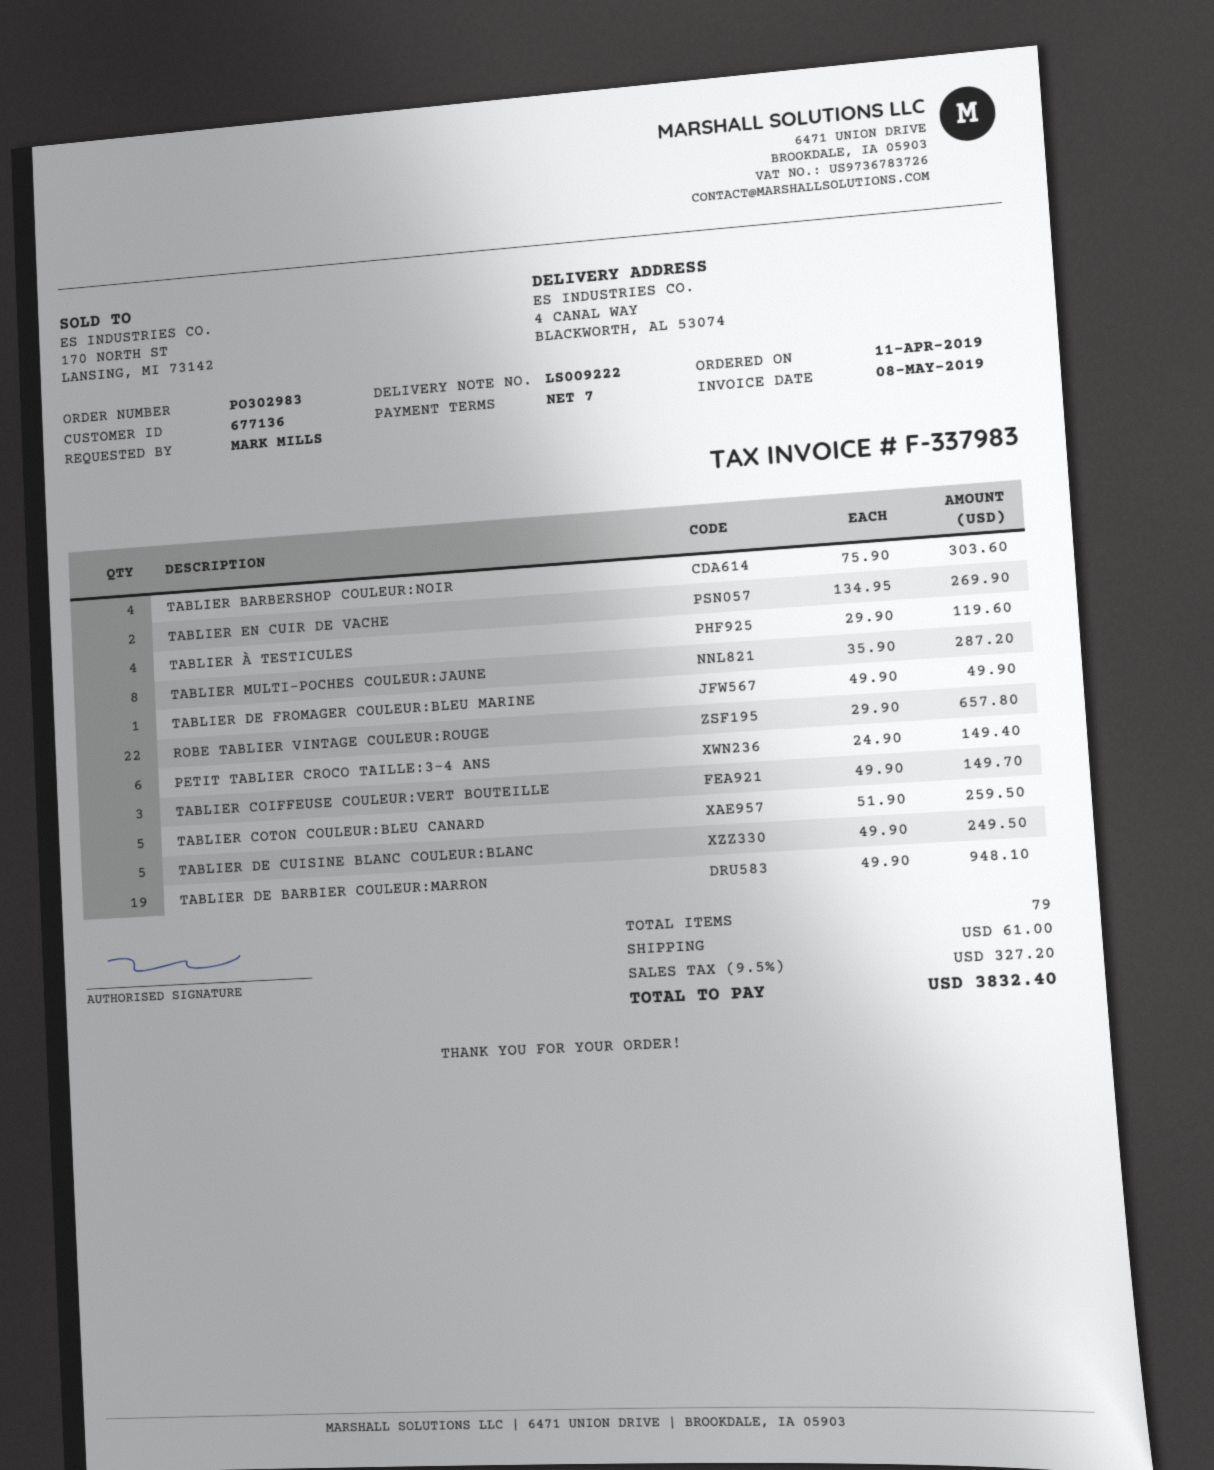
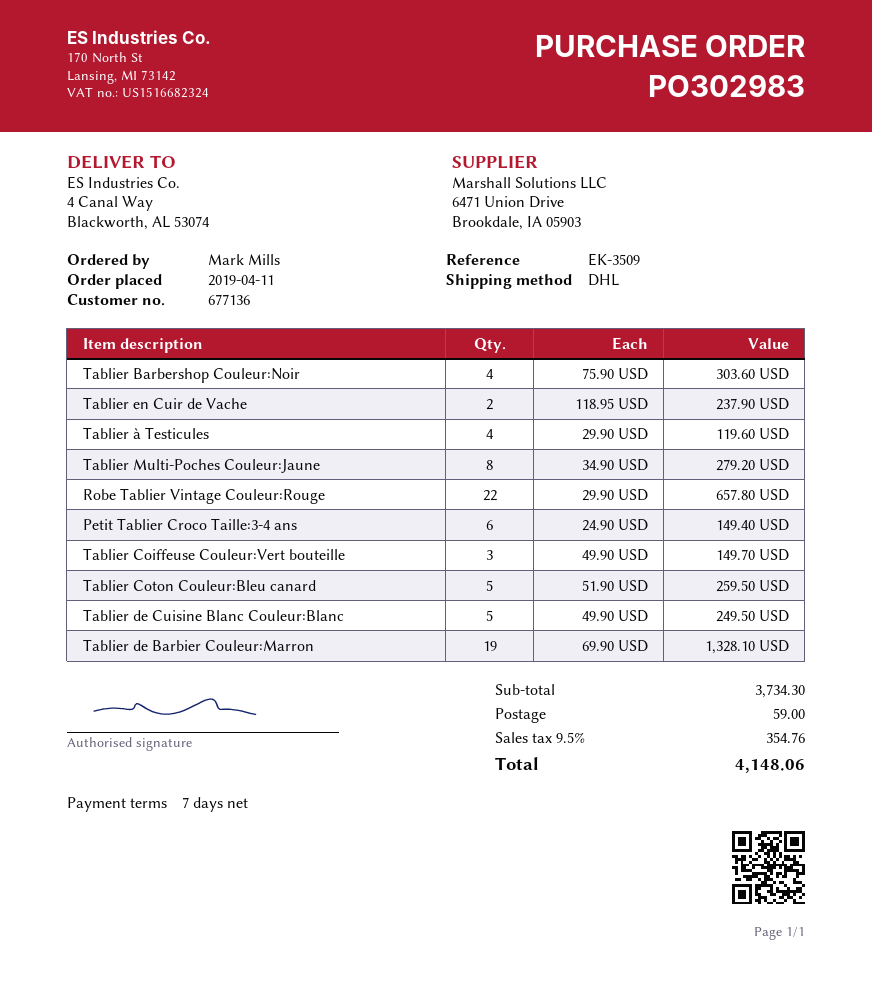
TABLIER EN CUIR DE VACHE: 2 x 134.95 = 269.90 -> 2 x 118.95 = 237.90
TABLIER MULTI-POCHES COULEUR:JAUNE: 8 x 35.90 = 287.20 -> 8 x 34.90 = 279.20
TABLIER DE FROMAGER COULEUR:BLEU MARINE: 1 x 49.90 = 49.90 -> none
TABLIER DE BARBIER COULEUR:MARRON: 19 x 49.90 = 948.10 -> 19 x 69.90 = 1328.10
shipping: 61.00 -> 59.00
tax: 9.5% = 327.20 -> 9.5% = 354.76
total: 3832.40 -> 4148.06

